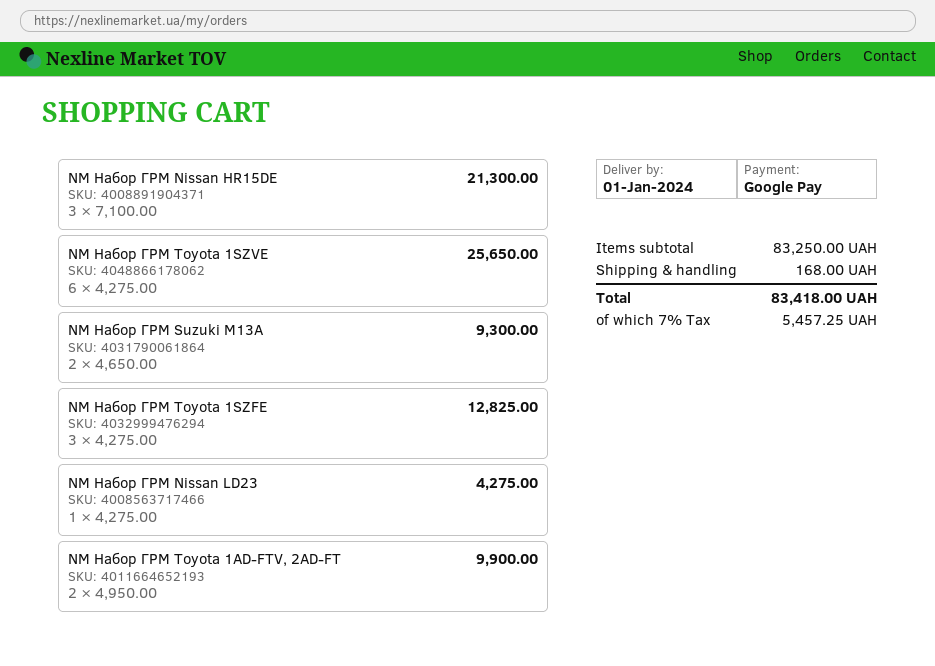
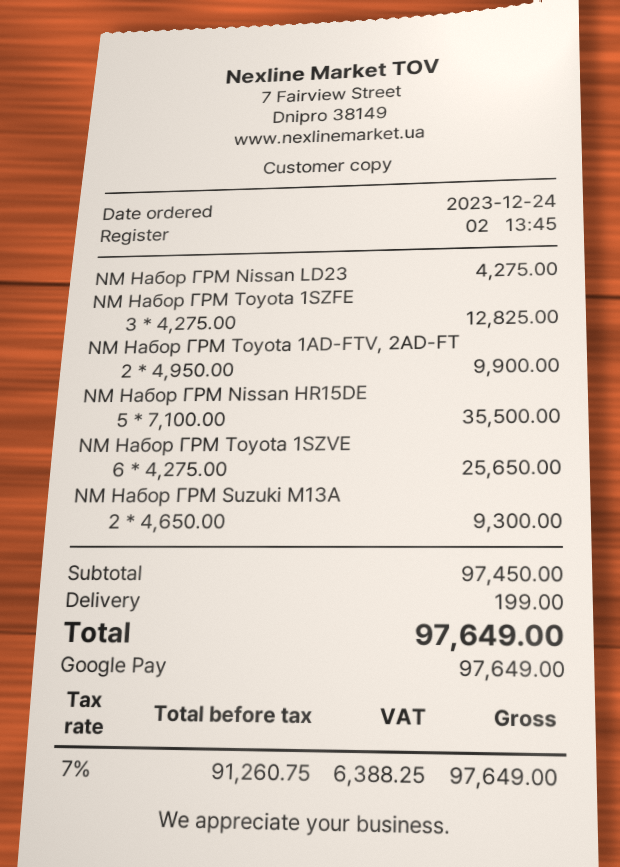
NM Набор ГРМ Nissan HR15DE: 3 x 7100.00 = 21300.00 -> 5 x 7100.00 = 35500.00
subtotal: 83250.00 -> 97450.00
shipping: 168.00 -> 199.00
tax: 7% = 5457.25 -> 7% = 6388.25
total: 83418.00 -> 97649.00

